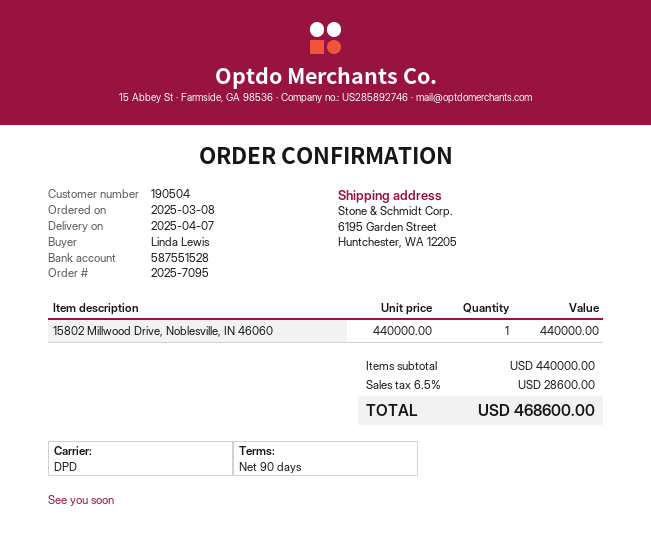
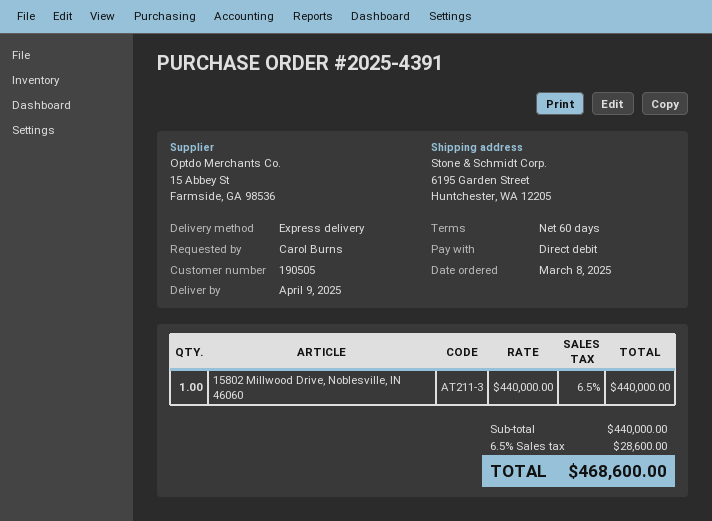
order number: 2025-7095 -> 2025-4391
delivery date: 2025-04-07 -> 2025-04-09
payment terms: 90 days -> 60 days
customer number: 190504 -> 190505
ordered by: Linda Lewis -> Carol Burns
shipping method: DPD -> express

